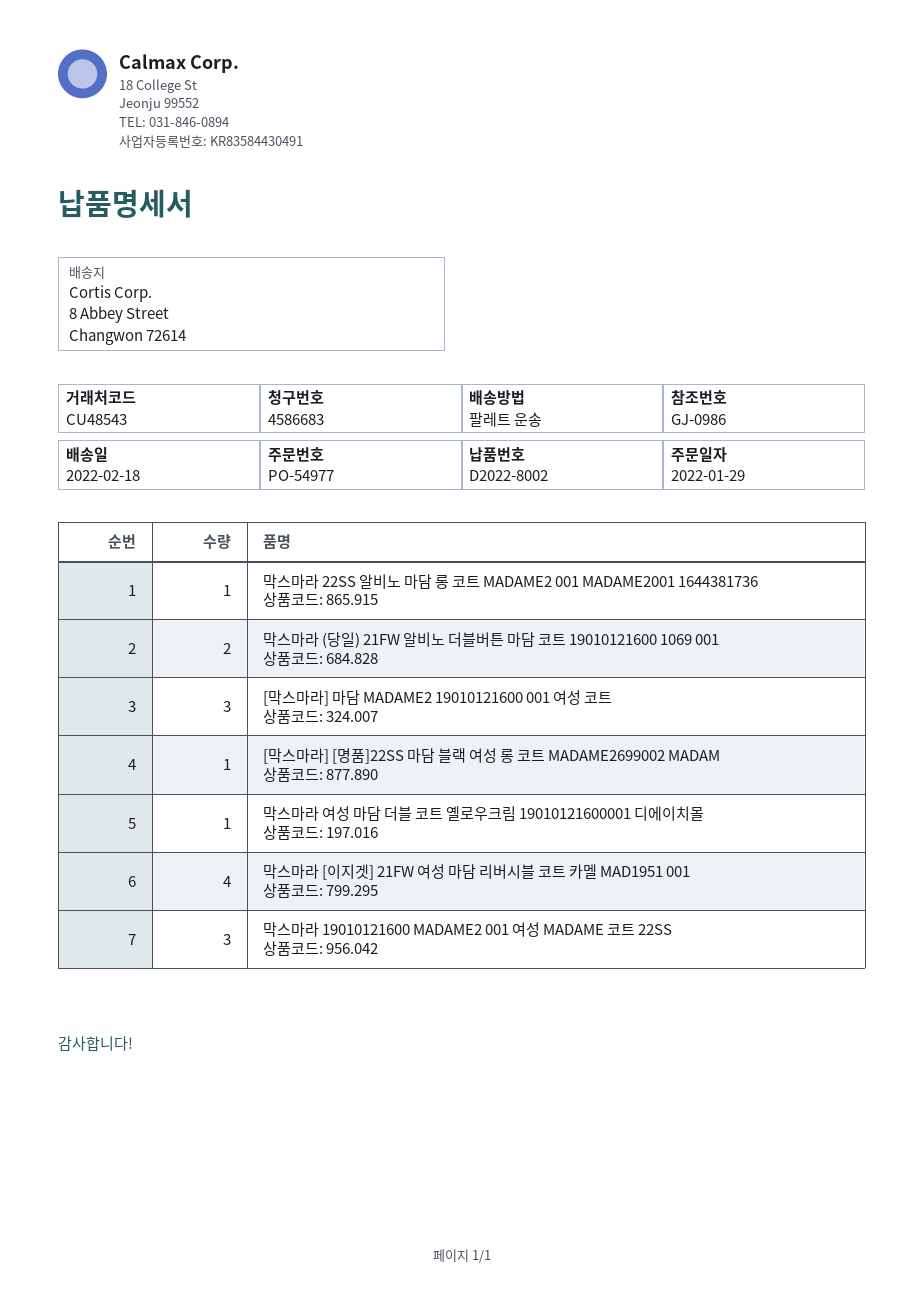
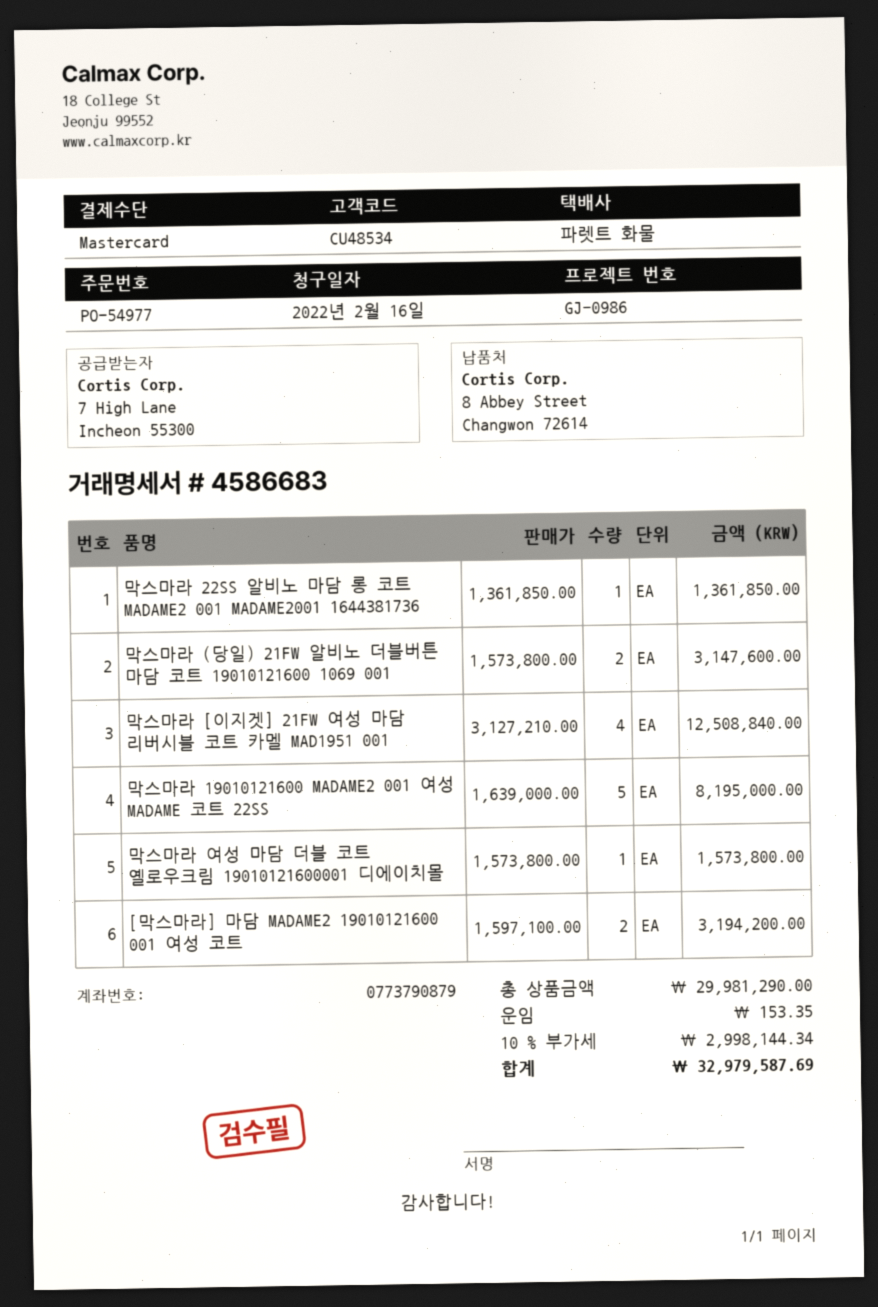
customer number: CU48543 -> CU48534
[막스마라] 마담 MADAME2 19010121600 001 여성 코트: 3 -> 2
[막스마라] [명품]22SS 마담 블랙 여성 롱 코트 MADAME2699002 MADAM: 1 -> none
막스마라 19010121600 MADAME2 001 여성 MADAME 코트 22SS: 3 -> 5

